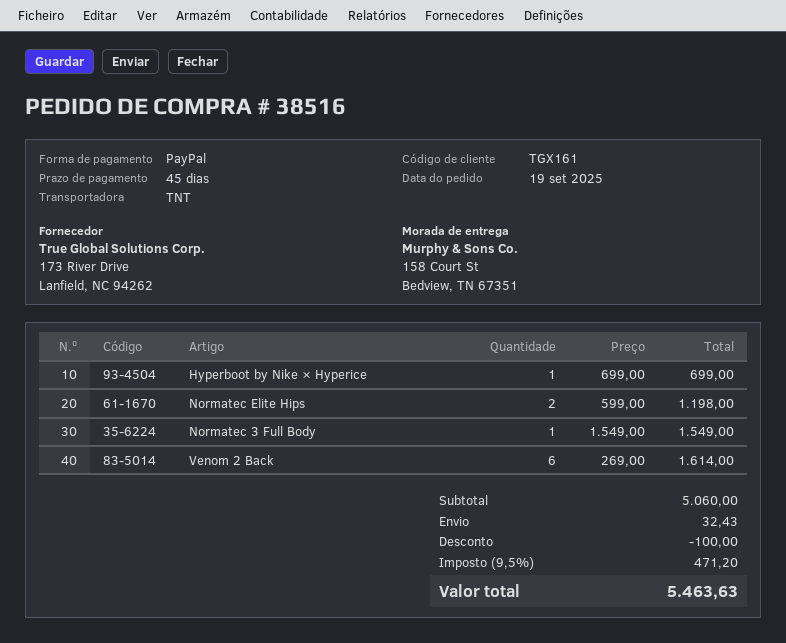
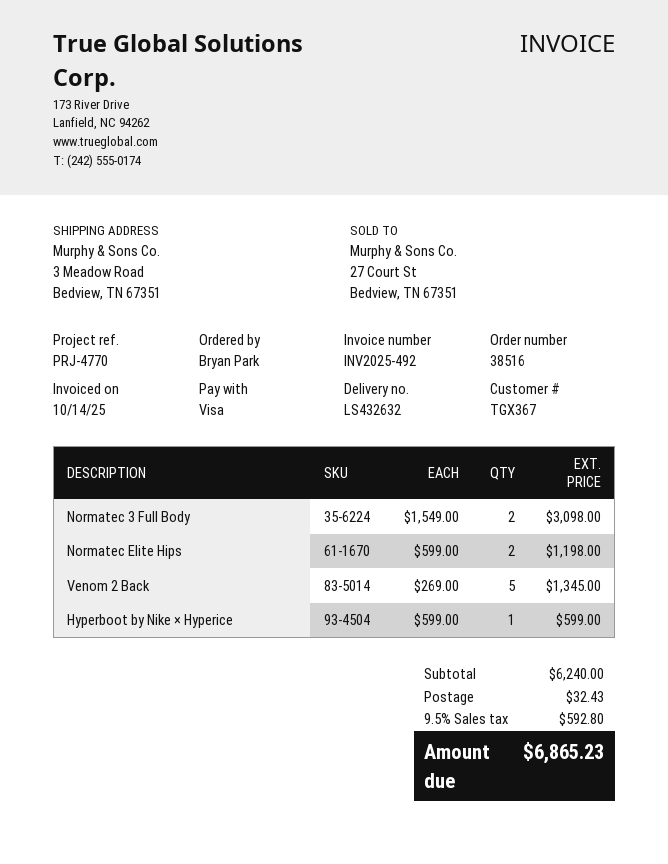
customer number: TGX161 -> TGX367
payment method: PayPal -> Visa
ship to: 158 Court St, Bedview, TN 67351 -> 3 Meadow Road, Bedview, TN 67351
Hyperboot by Nike × Hyperice: 1 x 699.00 = 699.00 -> 1 x 599.00 = 599.00
Normatec 3 Full Body: 1 x 1549.00 = 1549.00 -> 2 x 1549.00 = 3098.00
Venom 2 Back: 6 x 269.00 = 1614.00 -> 5 x 269.00 = 1345.00
subtotal: 5060.00 -> 6240.00
discount: 100.00 -> none
tax: 9.5% = 471.20 -> 9.5% = 592.80
total: 5463.63 -> 6865.23

